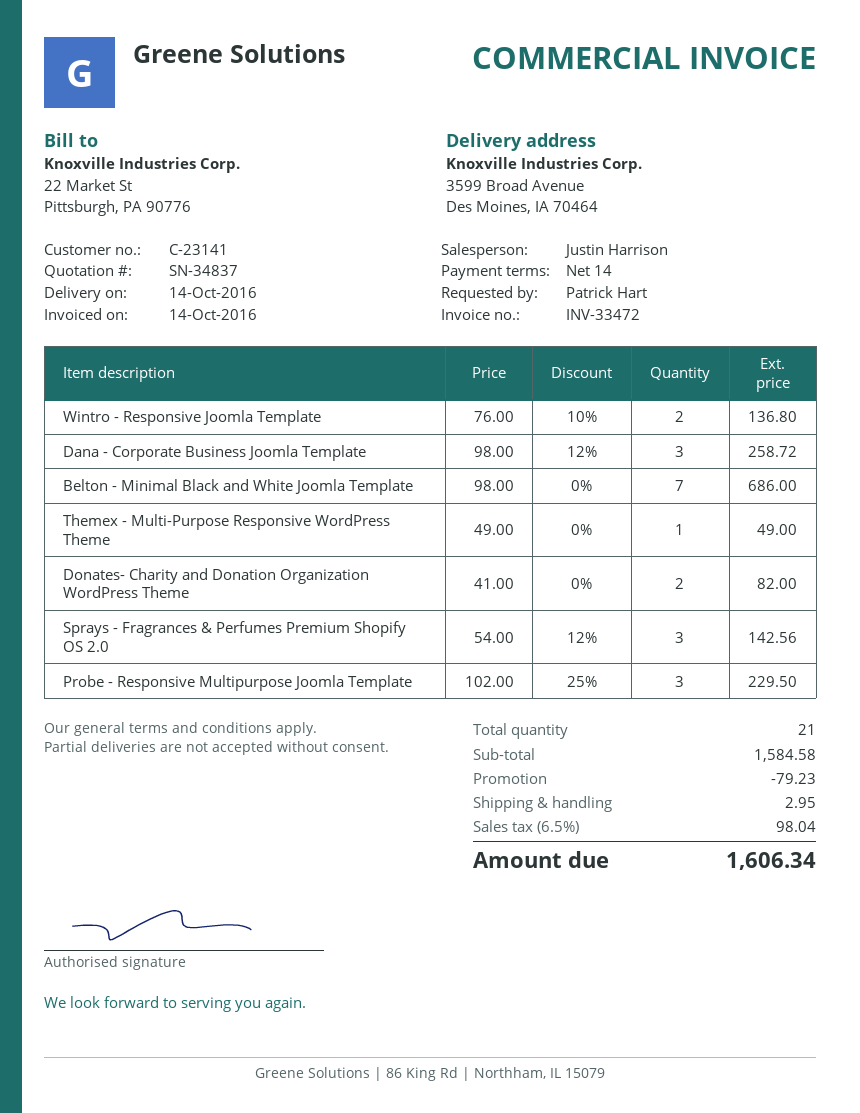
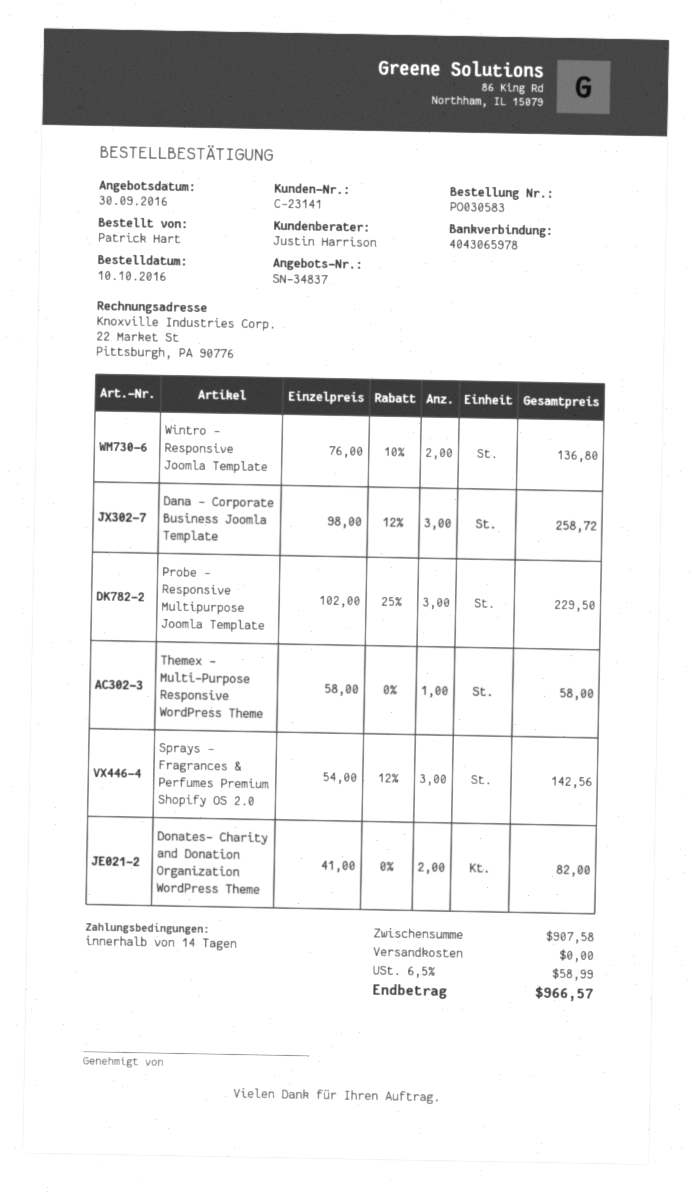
Belton - Minimal Black and White Joomla Template: 7 x 98.00 = 686.00 -> none
Themex - Multi-Purpose Responsive WordPress Theme: 1 x 49.00 = 49.00 -> 1 x 58.00 = 58.00
subtotal: 1584.58 -> 907.58
discount: 79.23 -> none
shipping: 2.95 -> 0.00
tax: 6.5% = 98.04 -> 6.5% = 58.99
total: 1606.34 -> 966.57

